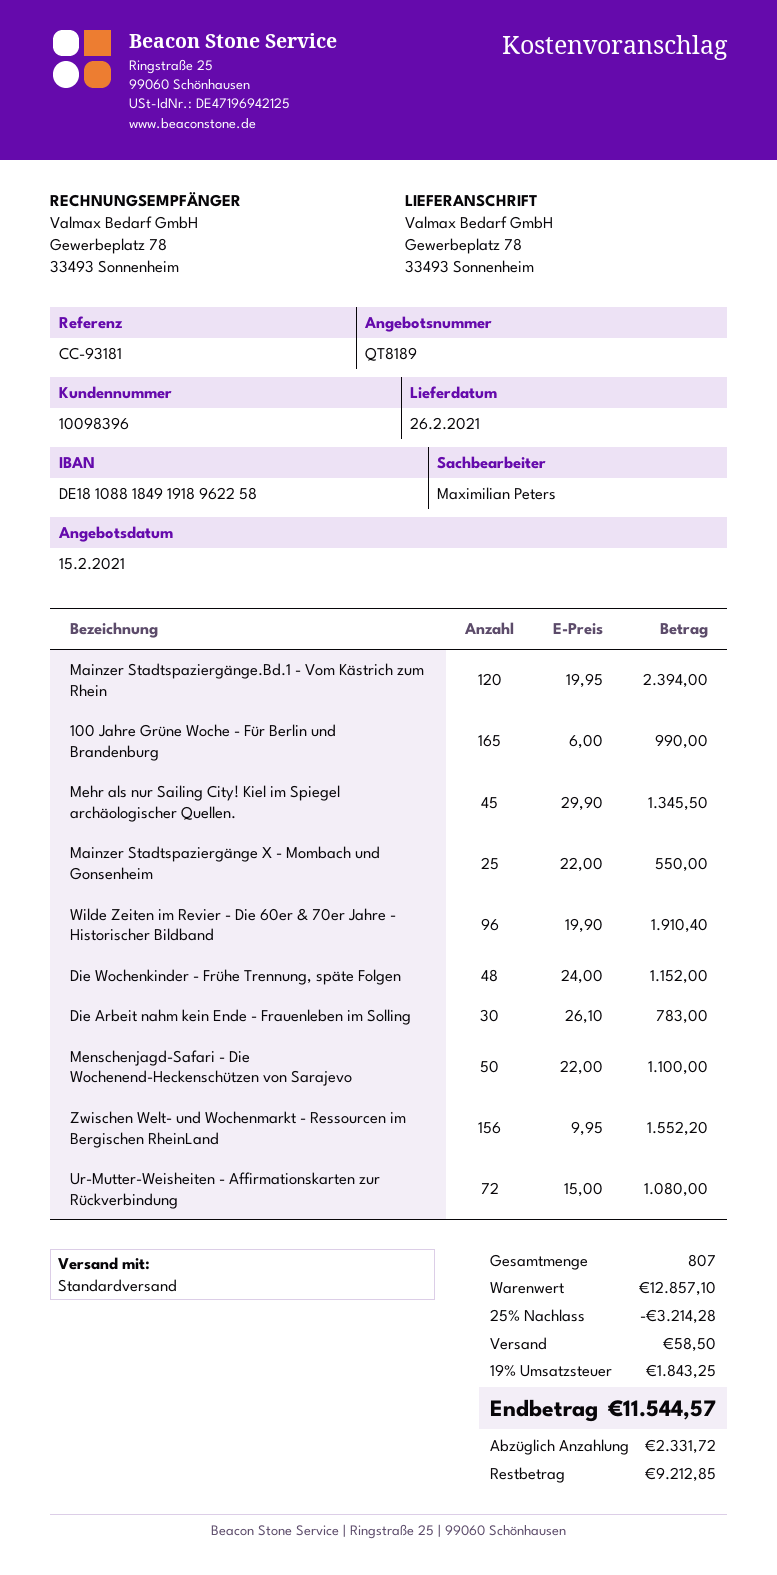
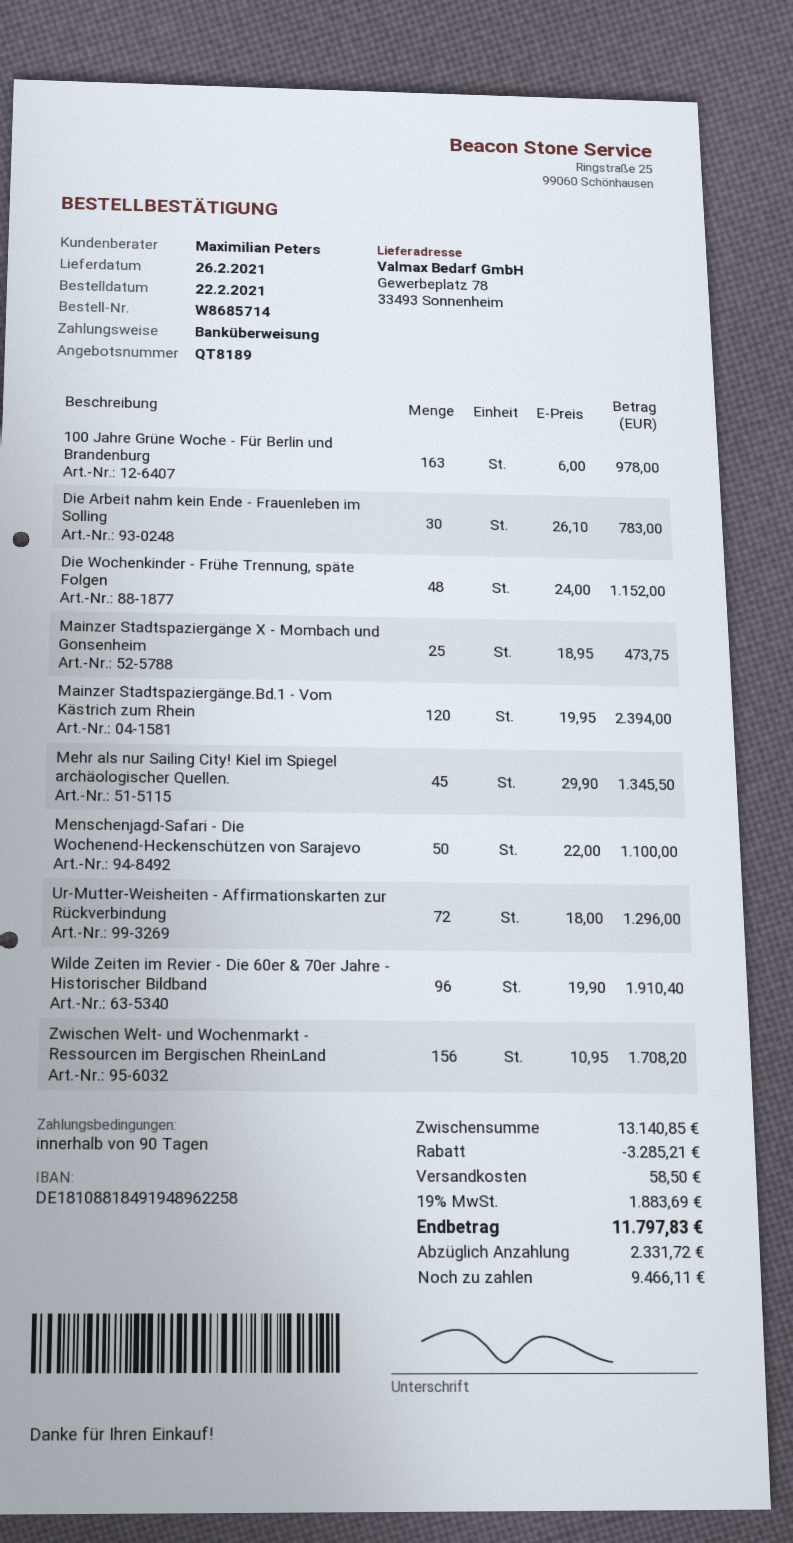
bank account: DE18108818491918962258 -> DE18108818491948962258
100 Jahre Grüne Woche - Für Berlin und Brandenburg: 165 x 6.00 = 990.00 -> 163 x 6.00 = 978.00
Mainzer Stadtspaziergänge X - Mombach und Gonsenheim: 25 x 22.00 = 550.00 -> 25 x 18.95 = 473.75
Zwischen Welt- und Wochenmarkt - Ressourcen im Bergischen RheinLand: 156 x 9.95 = 1552.20 -> 156 x 10.95 = 1708.20
Ur-Mutter-Weisheiten - Affirmationskarten zur Rückverbindung: 72 x 15.00 = 1080.00 -> 72 x 18.00 = 1296.00
subtotal: 12857.10 -> 13140.85
discount: 3214.28 -> 3285.21
tax: 19% = 1843.25 -> 19% = 1883.69
total: 11544.57 -> 11797.83
balance: 9212.85 -> 9466.11

